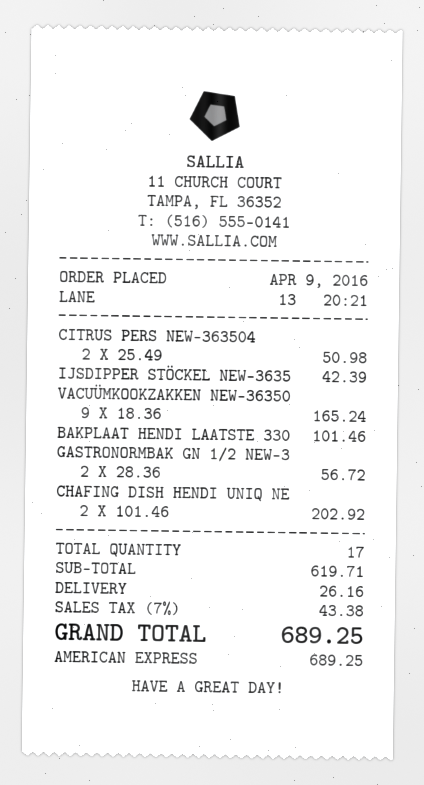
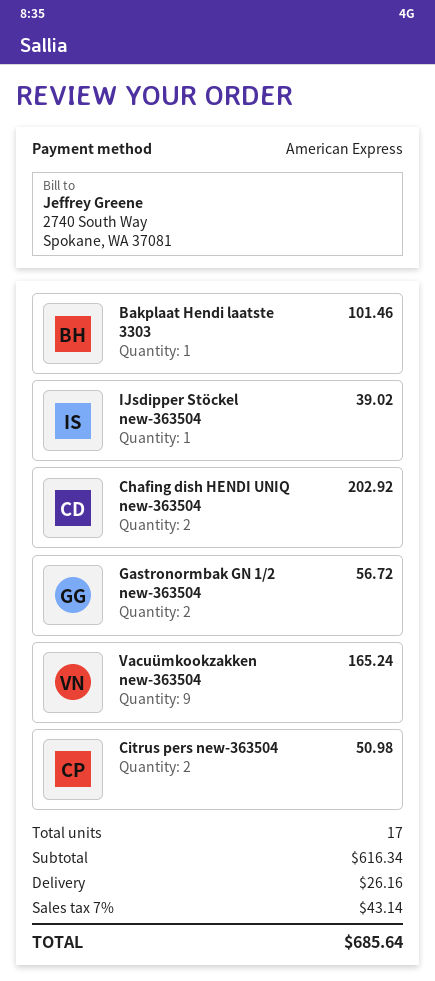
IJSDIPPER STÖCKEL NEW-3635: 1 for 42.39 -> 1 for 39.02
subtotal: 619.71 -> 616.34
tax: 7% = 43.38 -> 7% = 43.14
total: 689.25 -> 685.64

